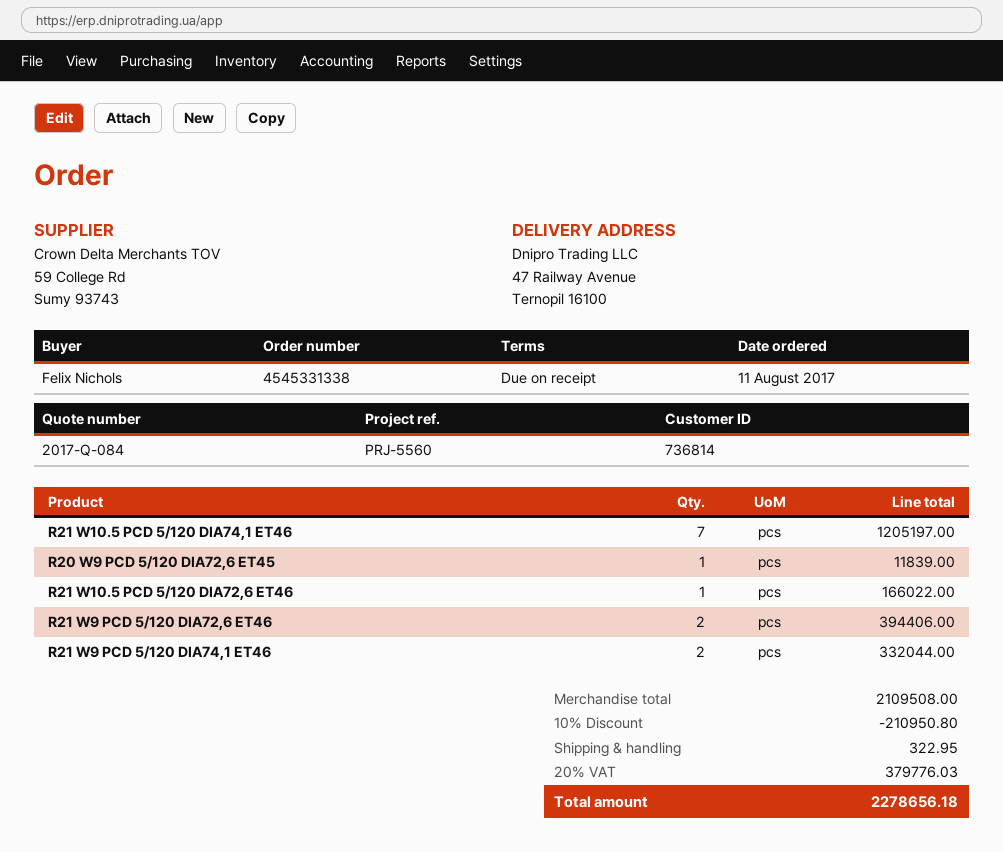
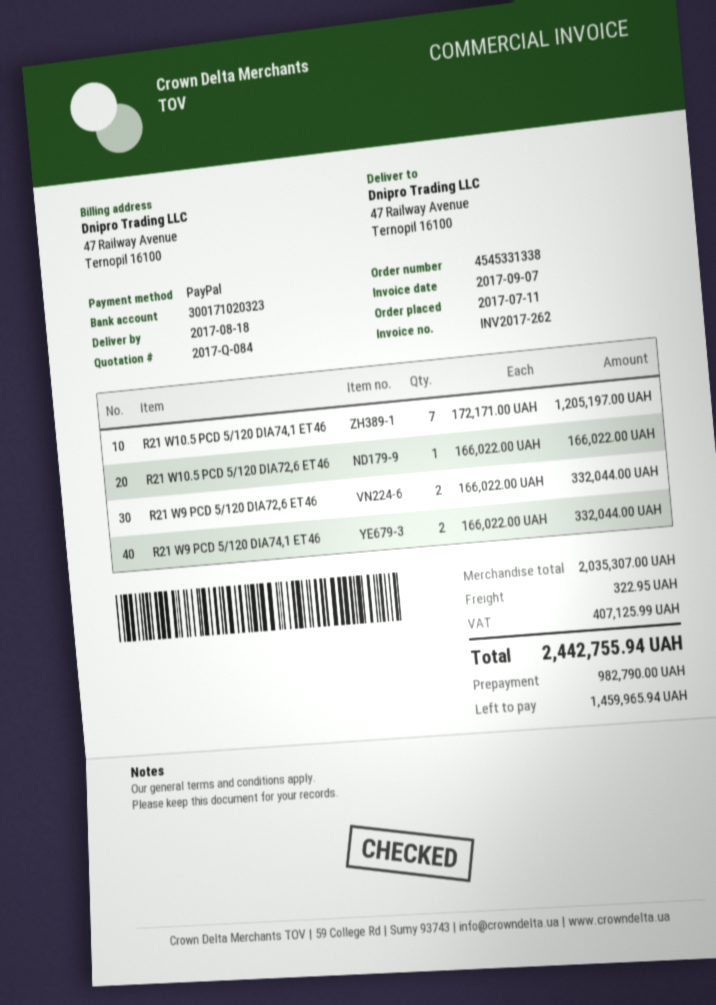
order date: 2017-08-11 -> 2017-07-11
R20 W9 PCD 5/120 DIA72,6 ET45: 1 for 11839.00 -> none
R21 W9 PCD 5/120 DIA72,6 ET46: 2 for 394406.00 -> 2 for 332044.00
subtotal: 2109508.00 -> 2035307.00
discount: 10% = 210950.80 -> none
tax: 379776.03 -> 407125.99
total: 2278656.18 -> 2442755.94

